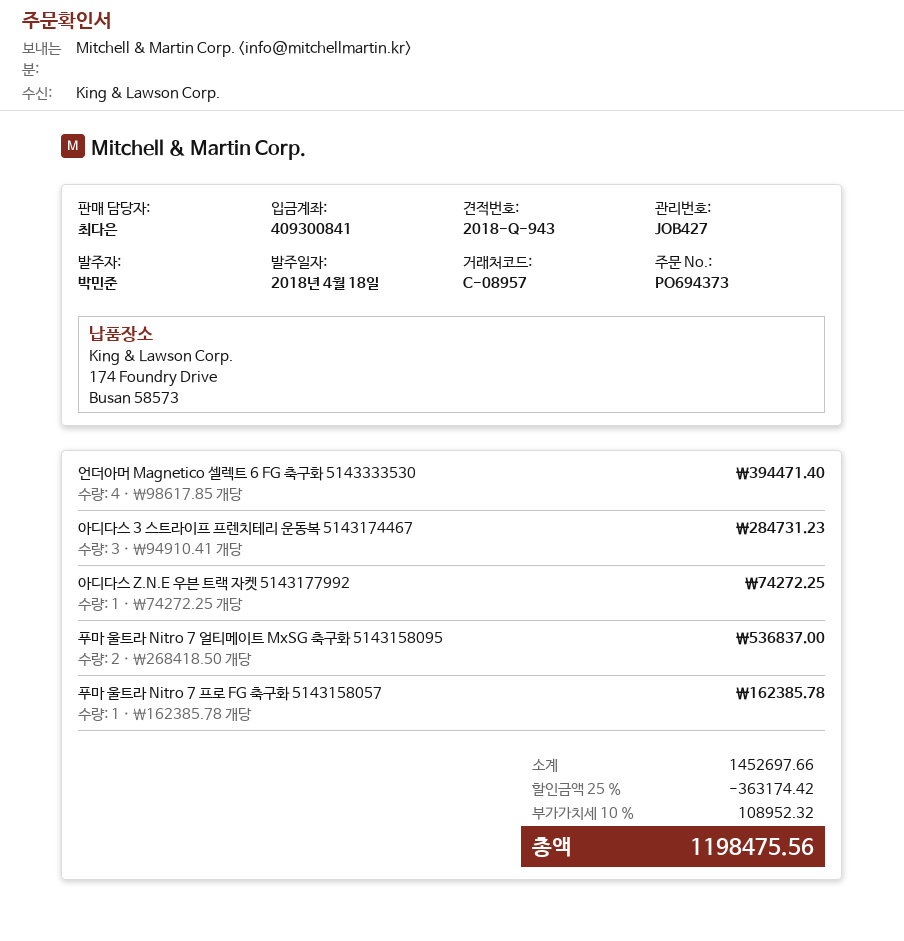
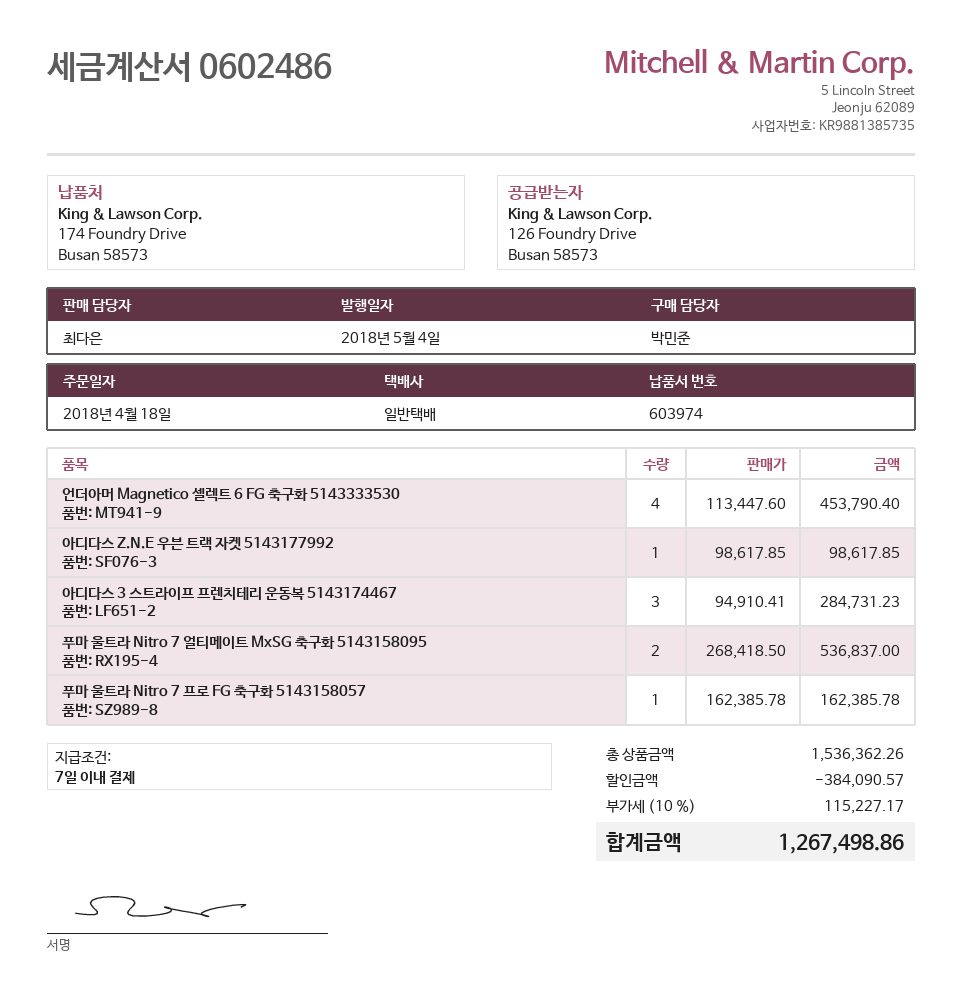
언더아머 Magnetico 셀렉트 6 FG 축구화 5143333530: 4 x 98617.85 = 394471.40 -> 4 x 113447.60 = 453790.40
아디다스 Z.N.E 우븐 트랙 자켓 5143177992: 1 x 74272.25 = 74272.25 -> 1 x 98617.85 = 98617.85
subtotal: 1452697.66 -> 1536362.26
discount: 363174.42 -> 384090.57
tax: 10% = 108952.32 -> 10% = 115227.17
total: 1198475.56 -> 1267498.86

